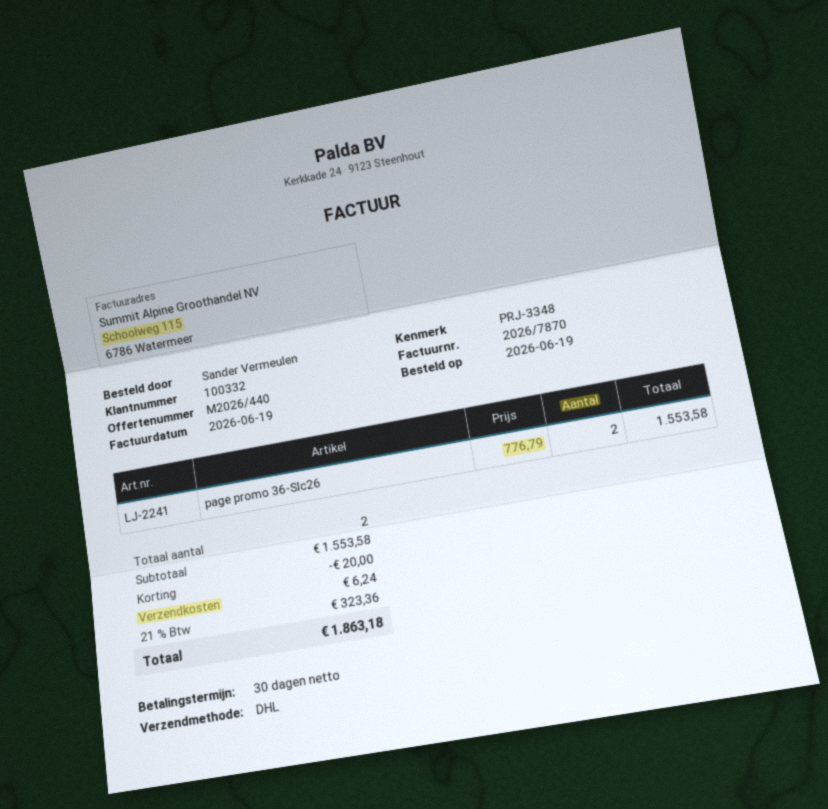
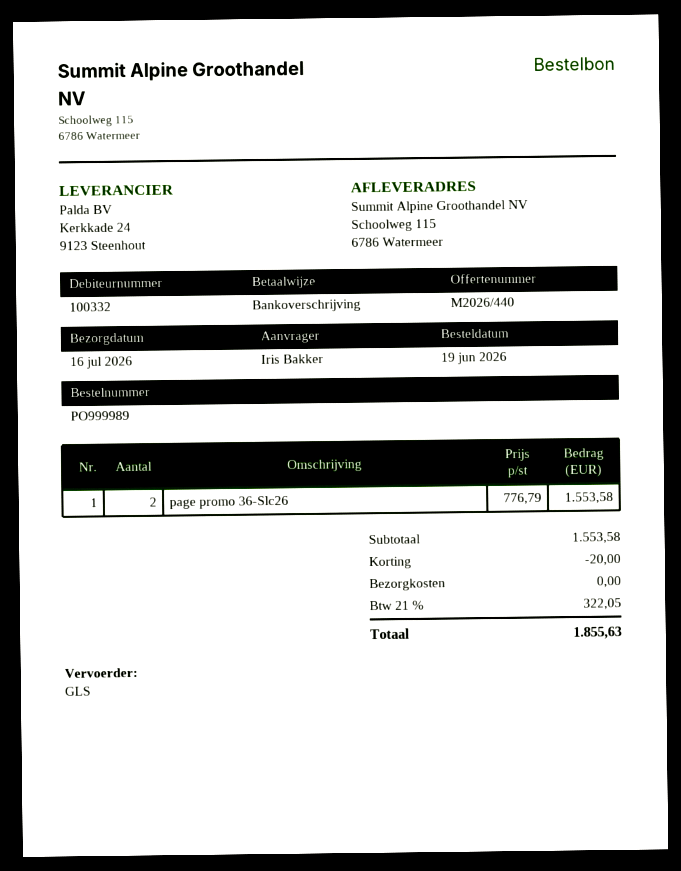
ordered by: Sander Vermeulen -> Iris Bakker
shipping method: DHL -> GLS
shipping: 6.24 -> 0.00
tax: 21% = 323.36 -> 21% = 322.05
total: 1863.18 -> 1855.63

